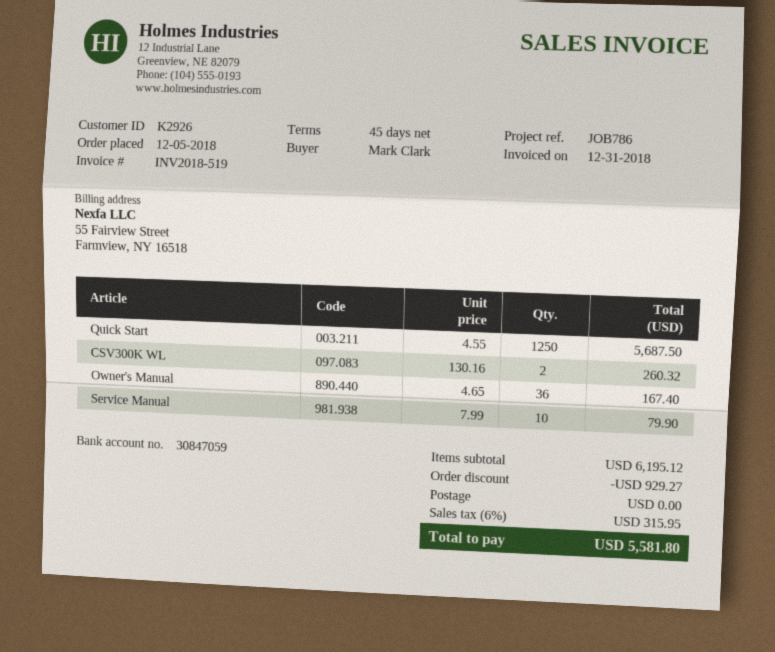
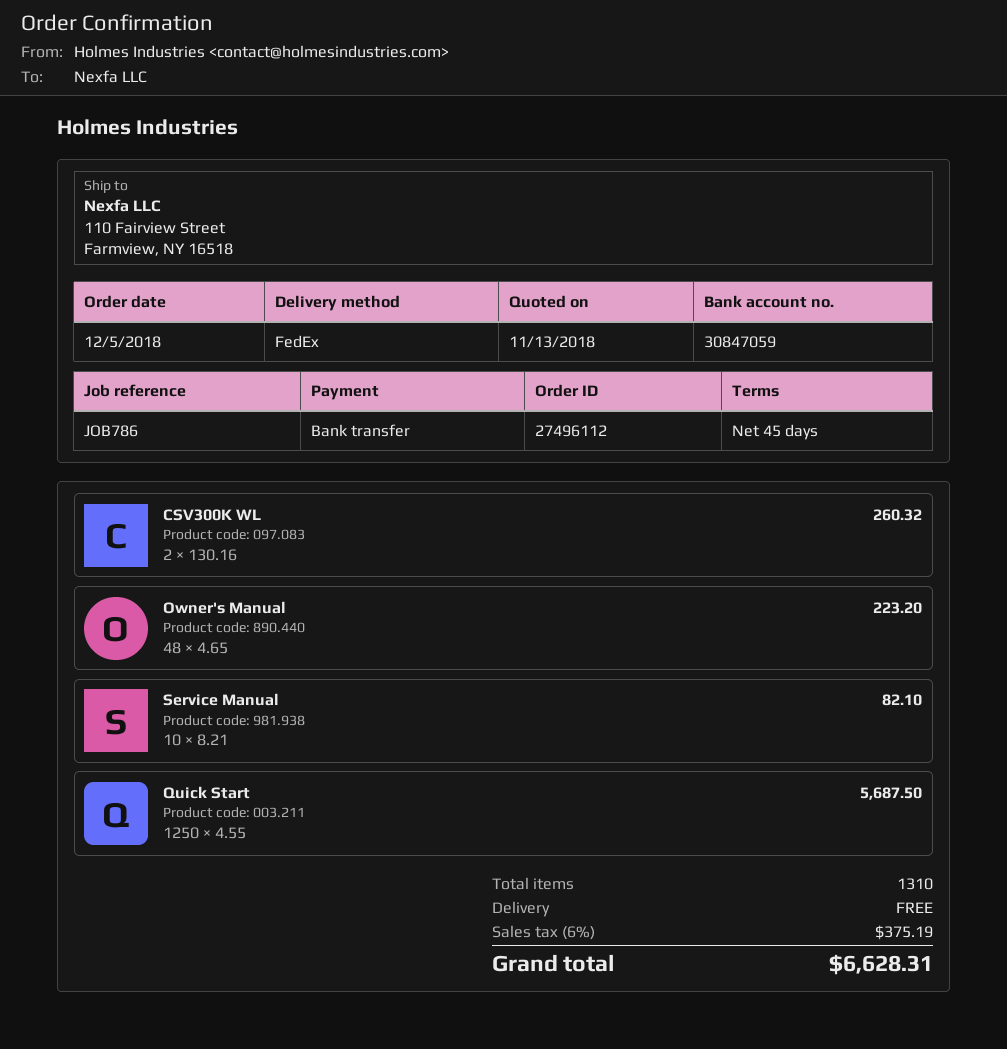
Owner's Manual: 36 x 4.65 = 167.40 -> 48 x 4.65 = 223.20
Service Manual: 10 x 7.99 = 79.90 -> 10 x 8.21 = 82.10
discount: 929.27 -> none
tax: 6% = 315.95 -> 6% = 375.19
total: 5581.80 -> 6628.31

